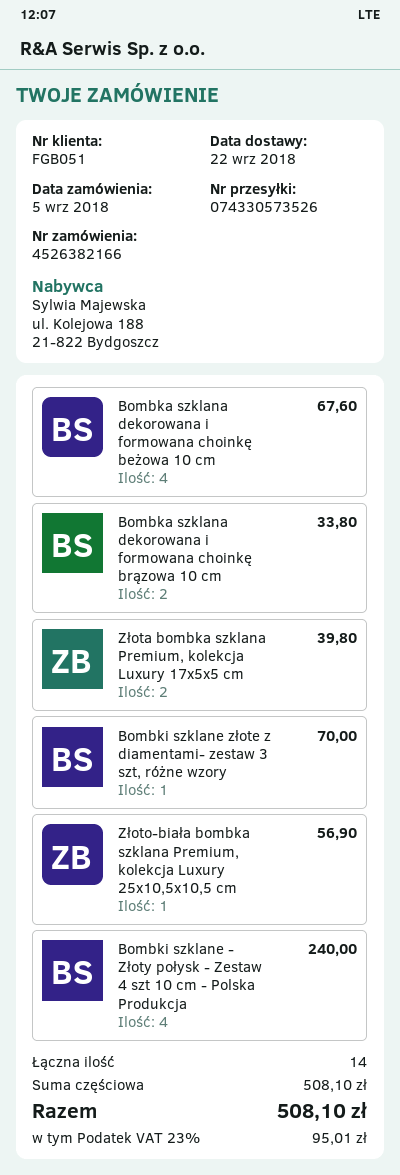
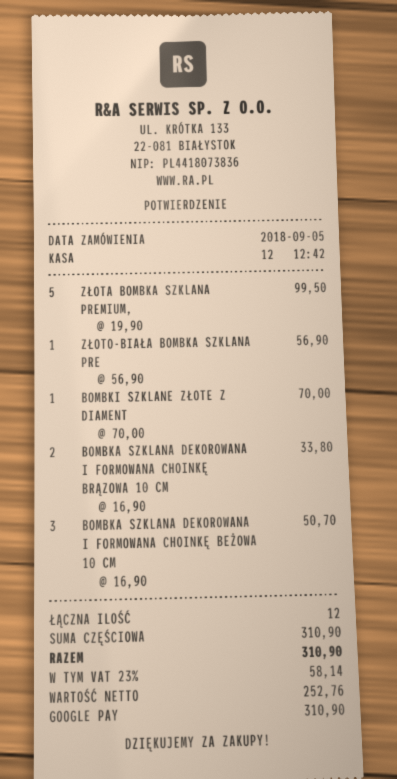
Bombka szklana dekorowana i formowana choinkę beżowa 10 cm: 4 for 67.60 -> 3 for 50.70
Złota bombka szklana Premium, kolekcja Luxury 17x5x5 cm: 2 for 39.80 -> 5 for 99.50
Bombki szklane - Złoty połysk - Zestaw 4 szt 10 cm - Polska Produkcja: 4 for 240.00 -> none
total quantity: 14 -> 12
subtotal: 508.10 -> 310.90
tax: 23% = 95.01 -> 23% = 58.14
total: 508.10 -> 310.90

